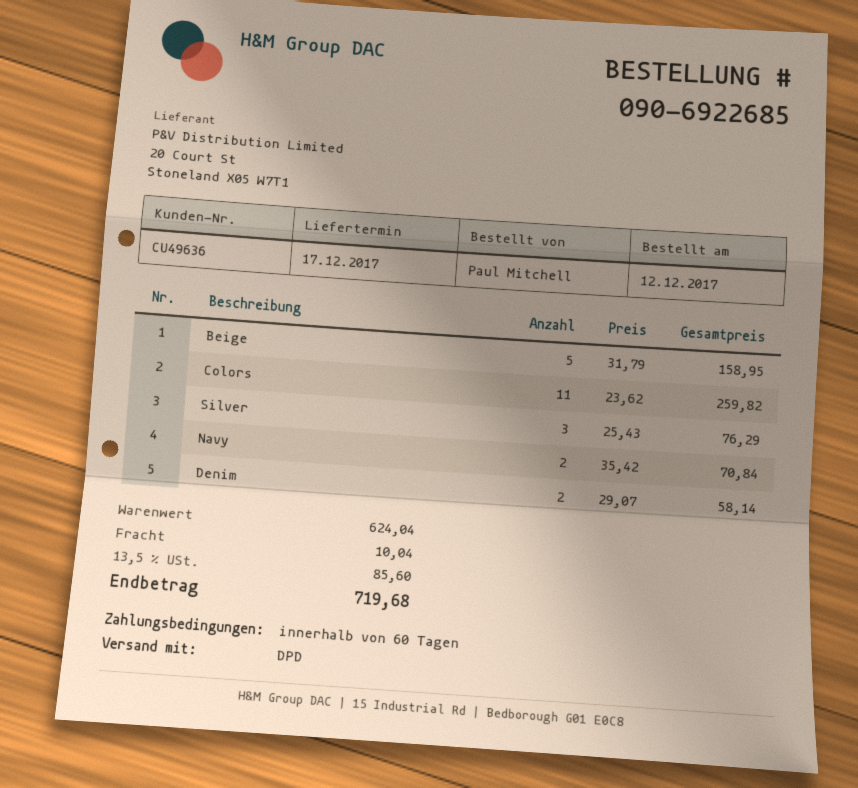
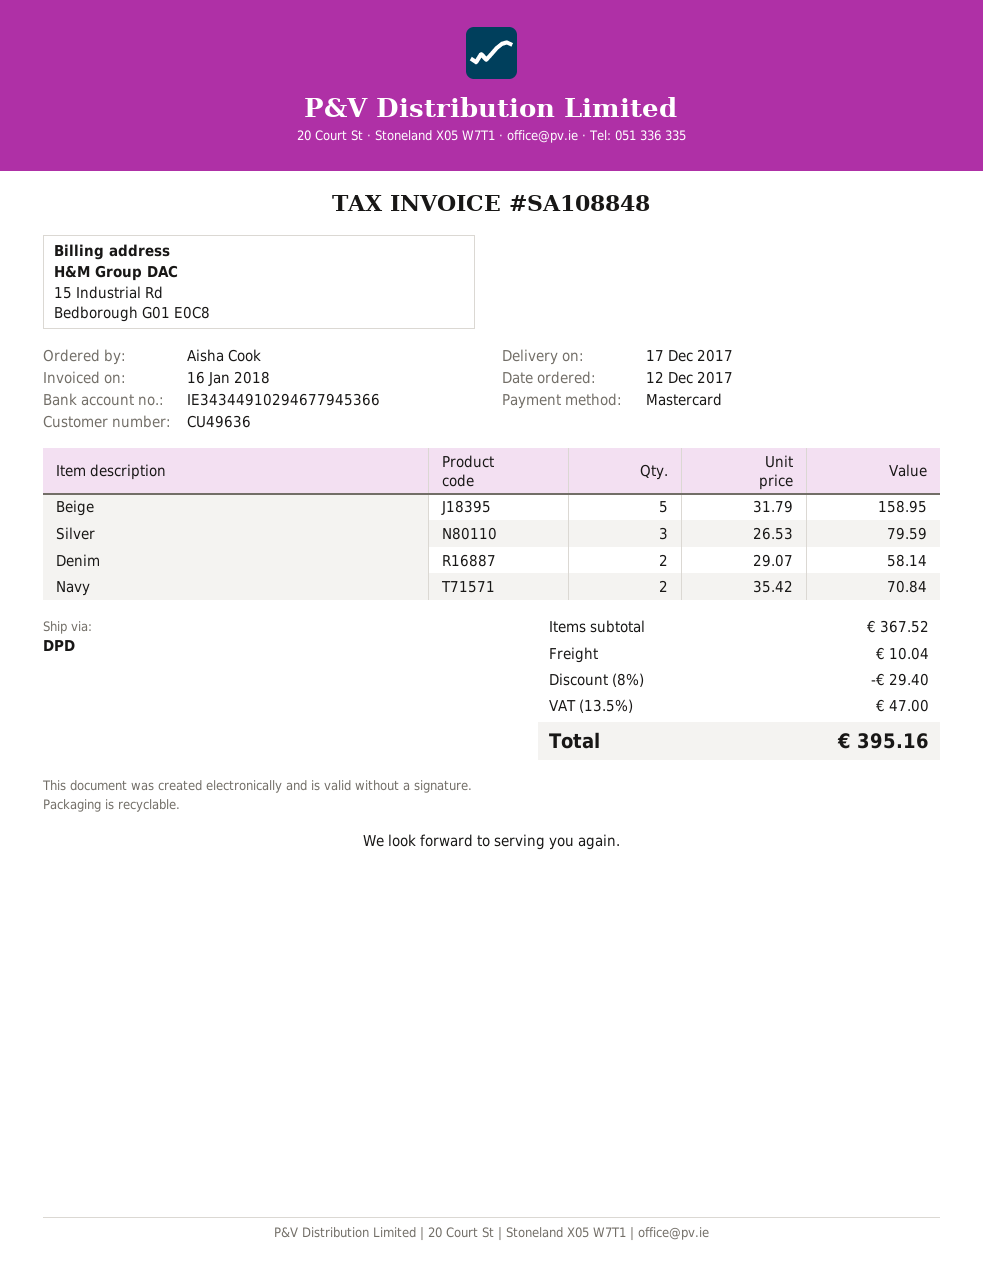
ordered by: Paul Mitchell -> Aisha Cook
Colors: 11 x 23.62 = 259.82 -> none
Silver: 3 x 25.43 = 76.29 -> 3 x 26.53 = 79.59
subtotal: 624.04 -> 367.52
discount: none -> 8% = 29.40
tax: 13.5% = 85.60 -> 13.5% = 47.00
total: 719.68 -> 395.16

